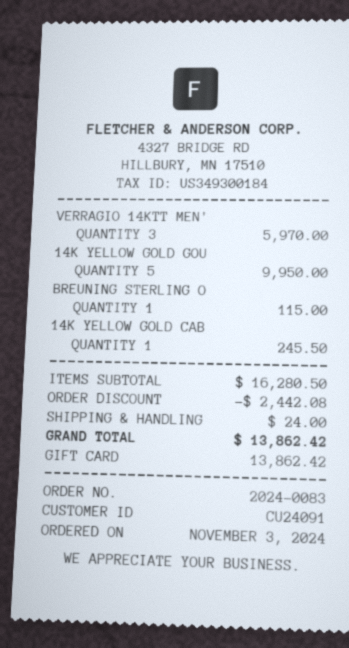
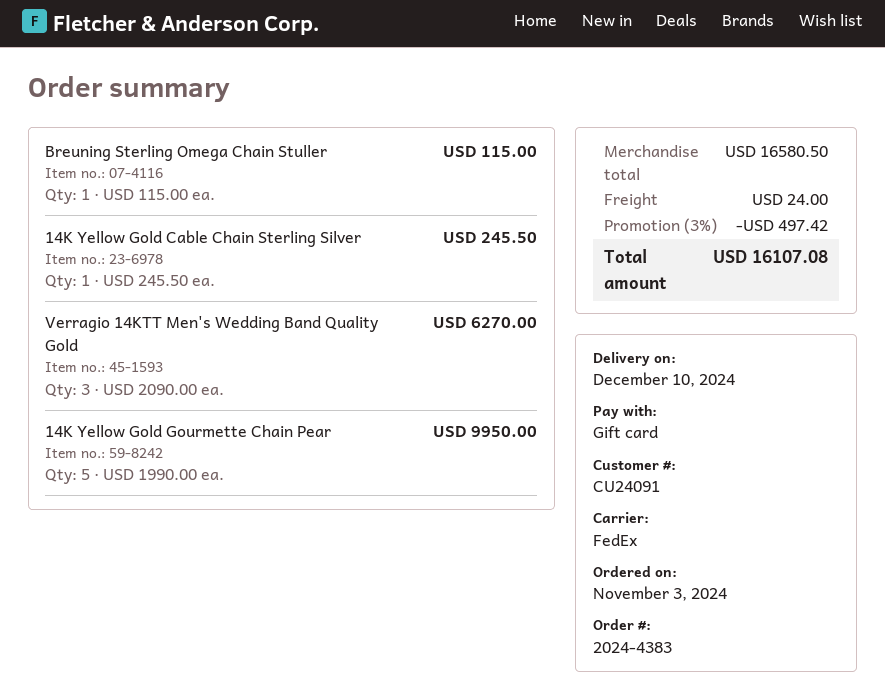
order number: 2024-0083 -> 2024-4383
VERRAGIO 14KTT MEN': 3 for 5970.00 -> 3 for 6270.00
subtotal: 16280.50 -> 16580.50
discount: 2442.08 -> 497.42
total: 13862.42 -> 16107.08

